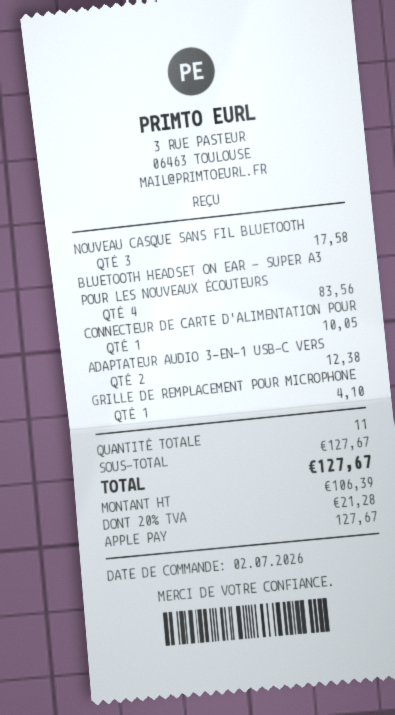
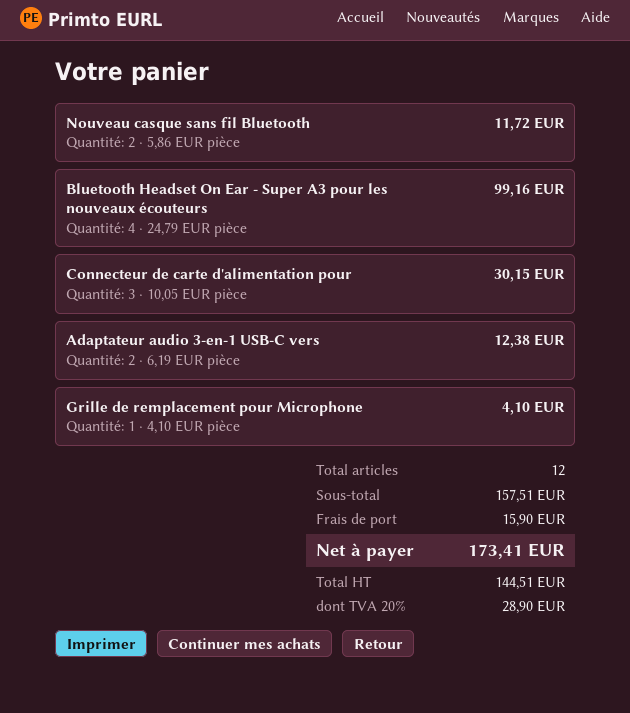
NOUVEAU CASQUE SANS FIL BLUETOOTH: 3 for 17.58 -> 2 for 11.72
BLUETOOTH HEADSET ON EAR - SUPER A3 POUR LES NOUVEAUX ÉCOUTEURS: 4 for 83.56 -> 4 for 99.16
CONNECTEUR DE CARTE D'ALIMENTATION POUR: 1 for 10.05 -> 3 for 30.15
total quantity: 11 -> 12
subtotal: 127.67 -> 157.51
shipping: none -> 15.90
net: 106.39 -> 144.51
tax: 20% = 21.28 -> 20% = 28.90
total: 127.67 -> 173.41

